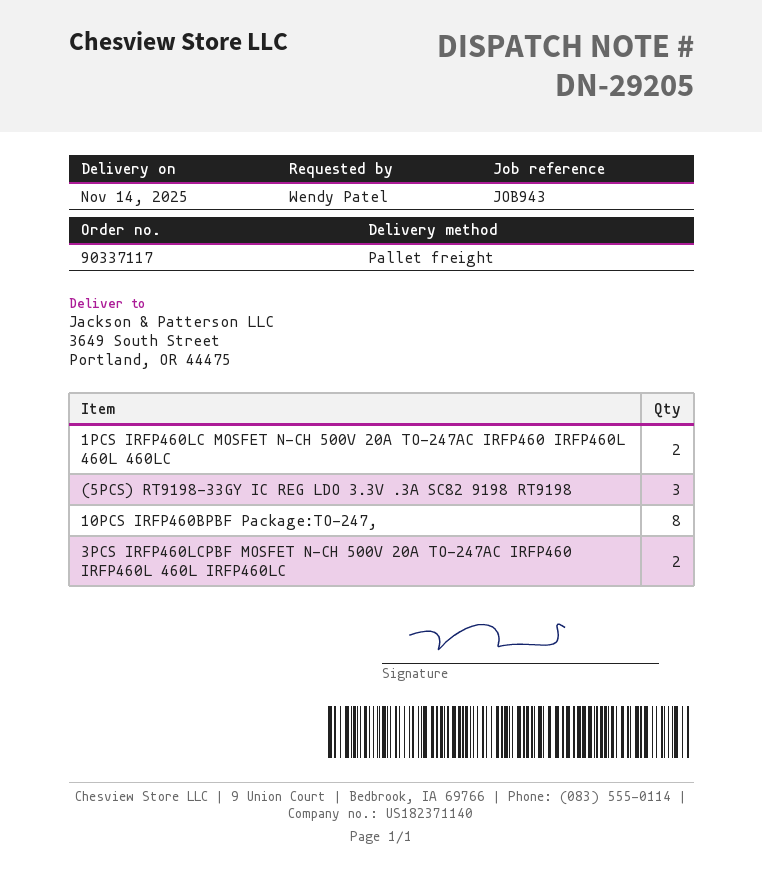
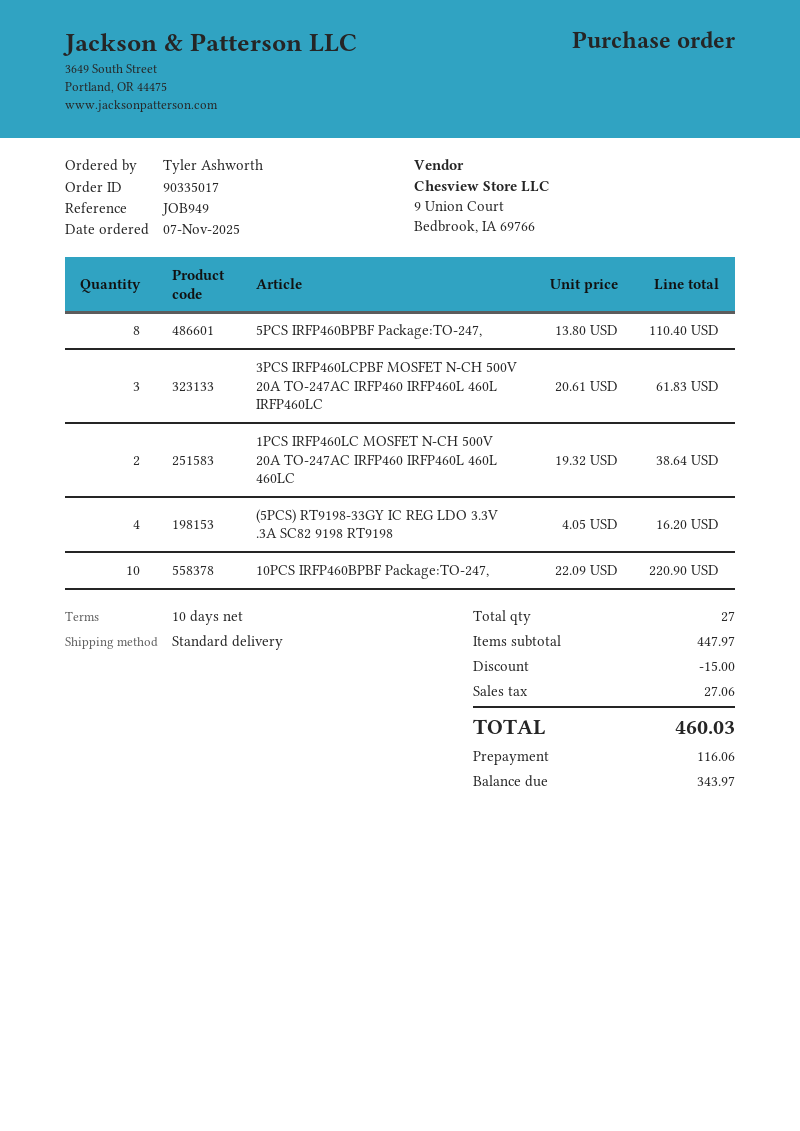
order number: 90337117 -> 90335017
reference: JOB943 -> JOB949
ordered by: Wendy Patel -> Tyler Ashworth
shipping method: pallet freight -> standard
(5PCS) RT9198-33GY IC REG LDO 3.3V .3A SC82 9198 RT9198: 3 -> 4
10PCS IRFP460BPBF Package:TO-247,: 8 -> 10
3PCS IRFP460LCPBF MOSFET N-CH 500V 20A TO-247AC IRFP460 IRFP460L 460L IRFP460LC: 2 -> 3
5PCS IRFP460BPBF Package:TO-247,: none -> 8

